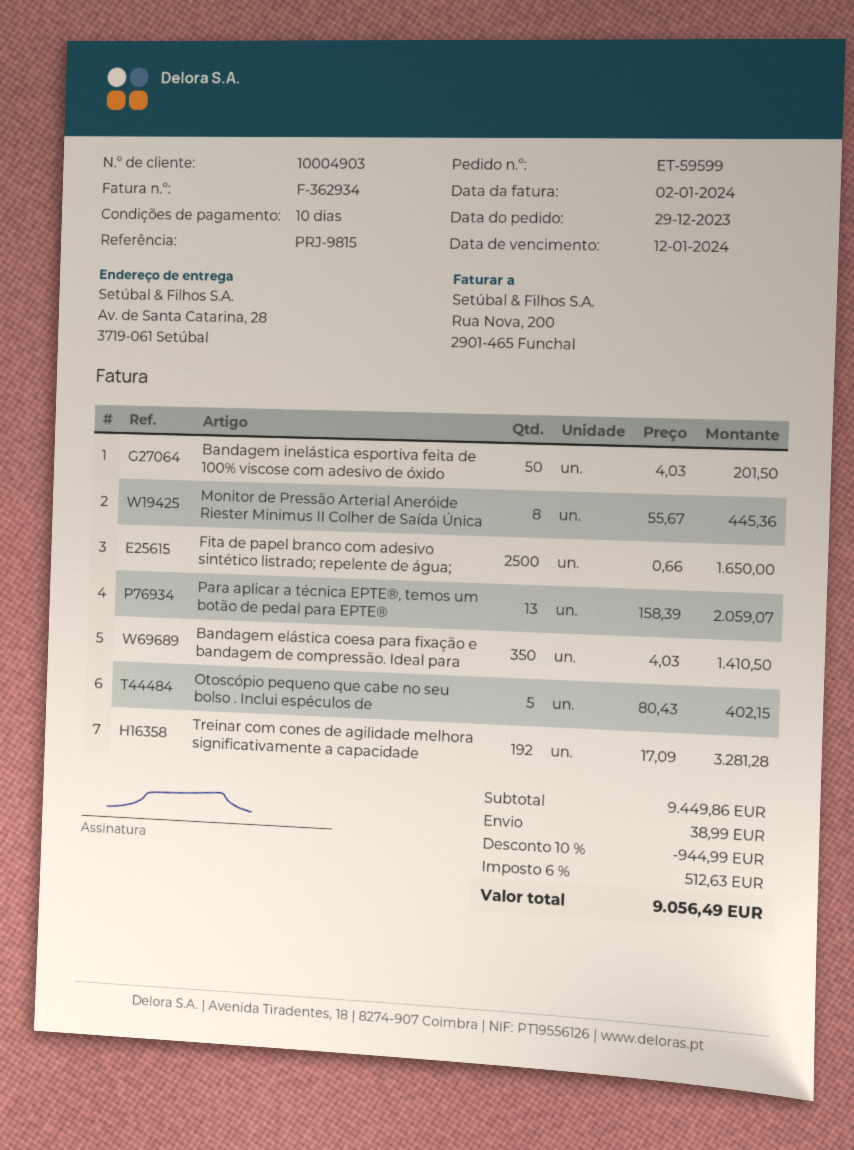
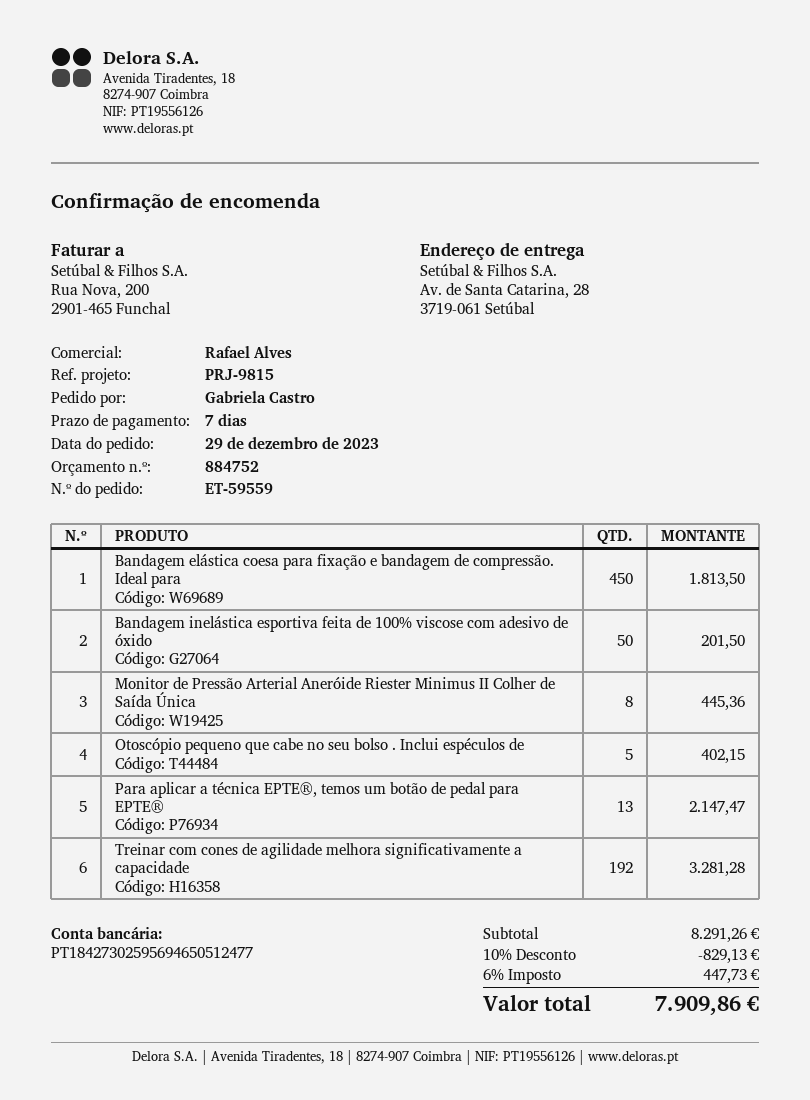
order number: ET-59599 -> ET-59559
payment terms: 10 days -> 7 days
Fita de papel branco com adesivo sintético listrado; repelente de água;: 2500 for 1650.00 -> none
Para aplicar a técnica EPTE®, temos um botão de pedal para EPTE®: 13 for 2059.07 -> 13 for 2147.47
Bandagem elástica coesa para fixação e bandagem de compressão. Ideal para: 350 for 1410.50 -> 450 for 1813.50
subtotal: 9449.86 -> 8291.26
discount: 10% = 944.99 -> 10% = 829.13
shipping: 38.99 -> none
tax: 6% = 512.63 -> 6% = 447.73
total: 9056.49 -> 7909.86

